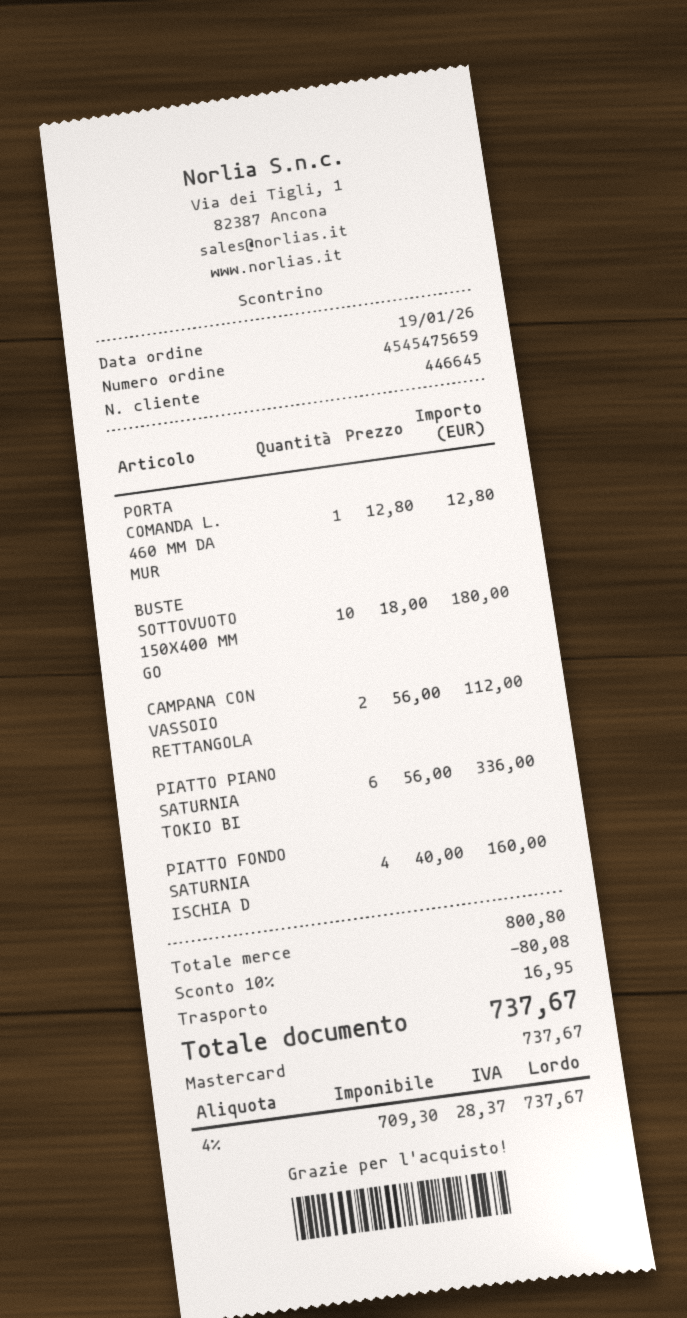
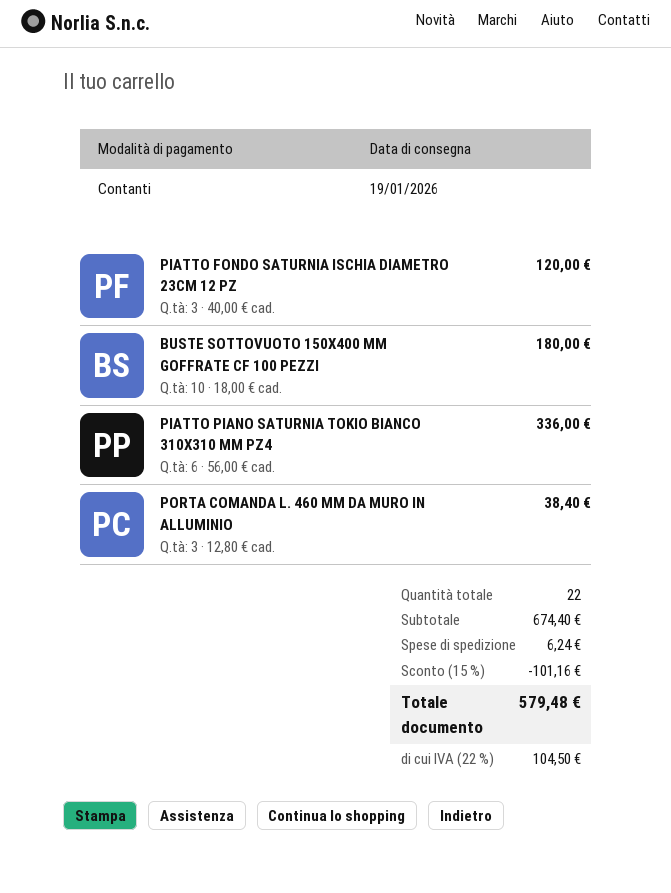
payment method: Mastercard -> cash
PORTA COMANDA L. 460 MM DA MUR: 1 x 12.80 = 12.80 -> 3 x 12.80 = 38.40
CAMPANA CON VASSOIO RETTANGOLA: 2 x 56.00 = 112.00 -> none
PIATTO FONDO SATURNIA ISCHIA D: 4 x 40.00 = 160.00 -> 3 x 40.00 = 120.00
subtotal: 800.80 -> 674.40
discount: 10% = 80.08 -> 15% = 101.16
shipping: 16.95 -> 6.24
tax: 4% = 28.37 -> 22% = 104.50
total: 737.67 -> 579.48

